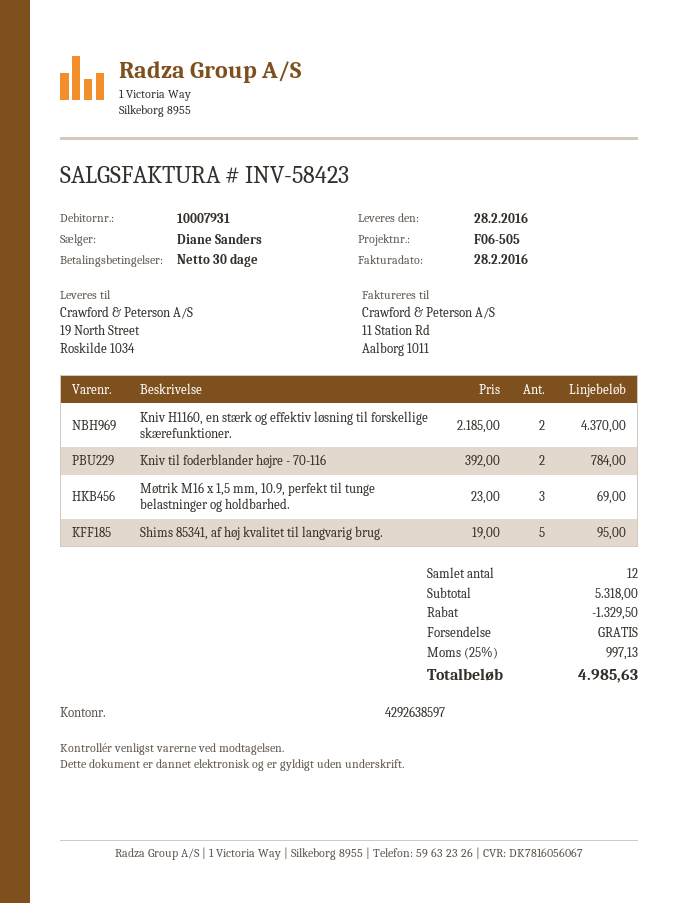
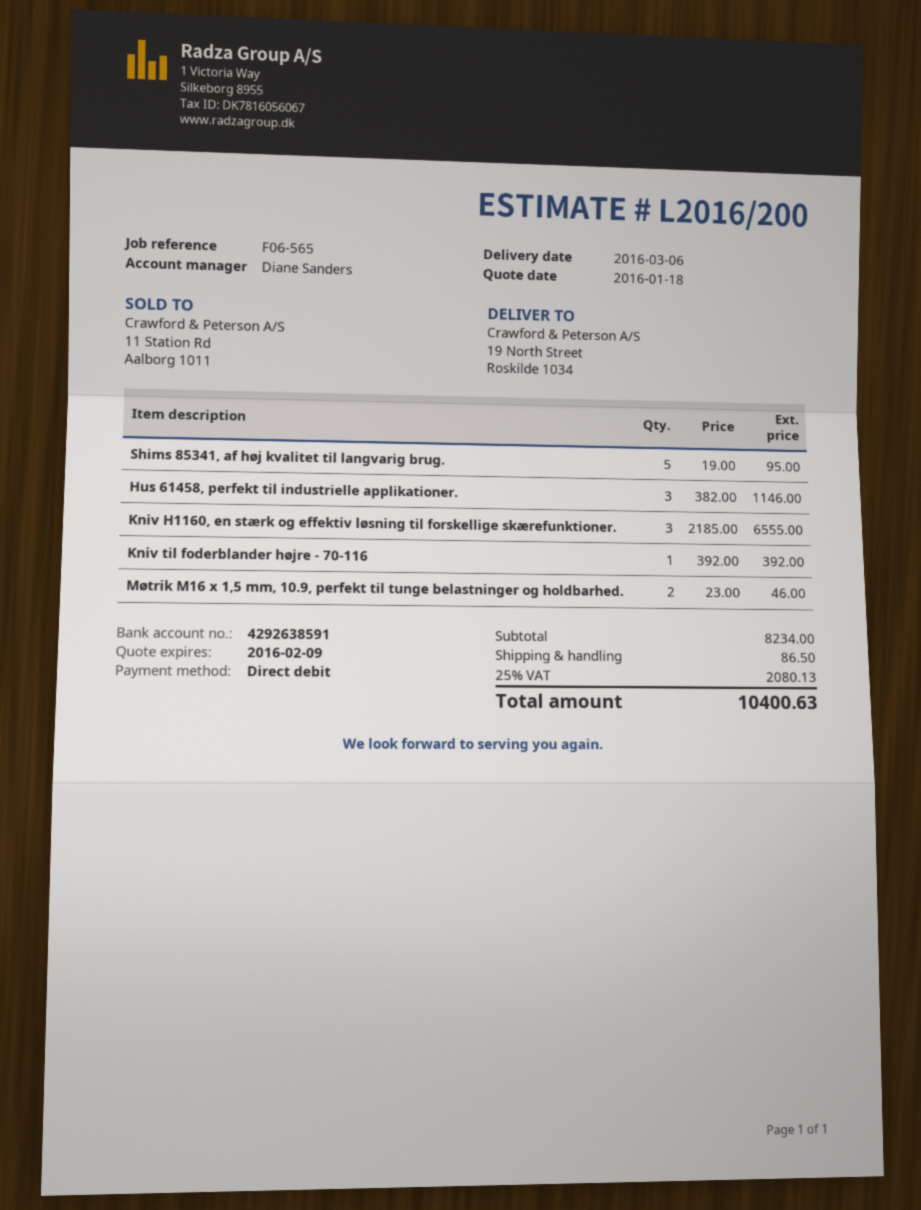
delivery date: 2016-02-28 -> 2016-03-06
reference: F06-505 -> F06-565
bank account: 4292638597 -> 4292638591
Kniv H1160, en stærk og effektiv løsning til forskellige skærefunktioner.: 2 x 2185.00 = 4370.00 -> 3 x 2185.00 = 6555.00
Kniv til foderblander højre - 70-116: 2 x 392.00 = 784.00 -> 1 x 392.00 = 392.00
Møtrik M16 x 1,5 mm, 10.9, perfekt til tunge belastninger og holdbarhed.: 3 x 23.00 = 69.00 -> 2 x 23.00 = 46.00
Hus 61458, perfekt til industrielle applikationer.: none -> 3 x 382.00 = 1146.00
subtotal: 5318.00 -> 8234.00
discount: 1329.50 -> none
shipping: 0.00 -> 86.50
tax: 25% = 997.13 -> 25% = 2080.13
total: 4985.63 -> 10400.63

